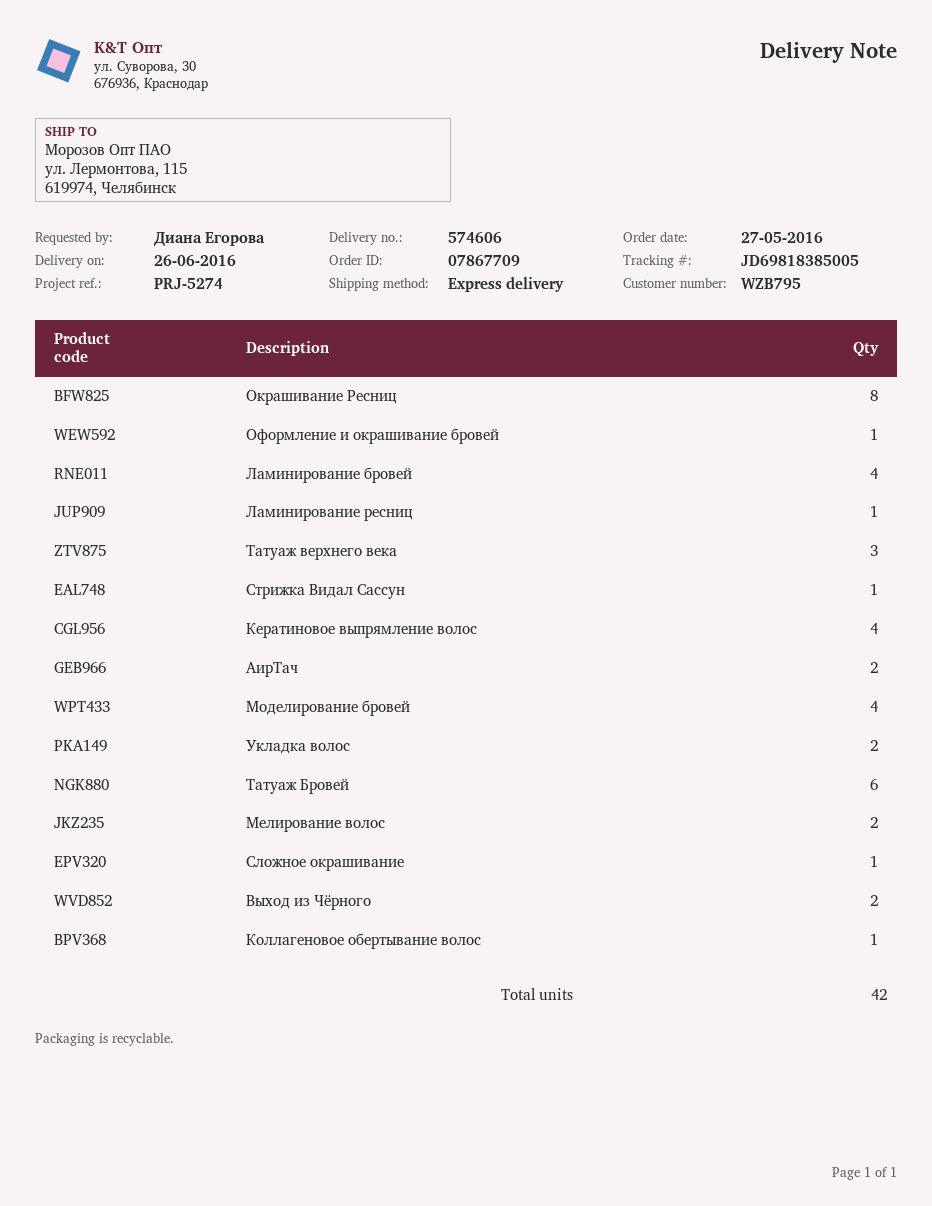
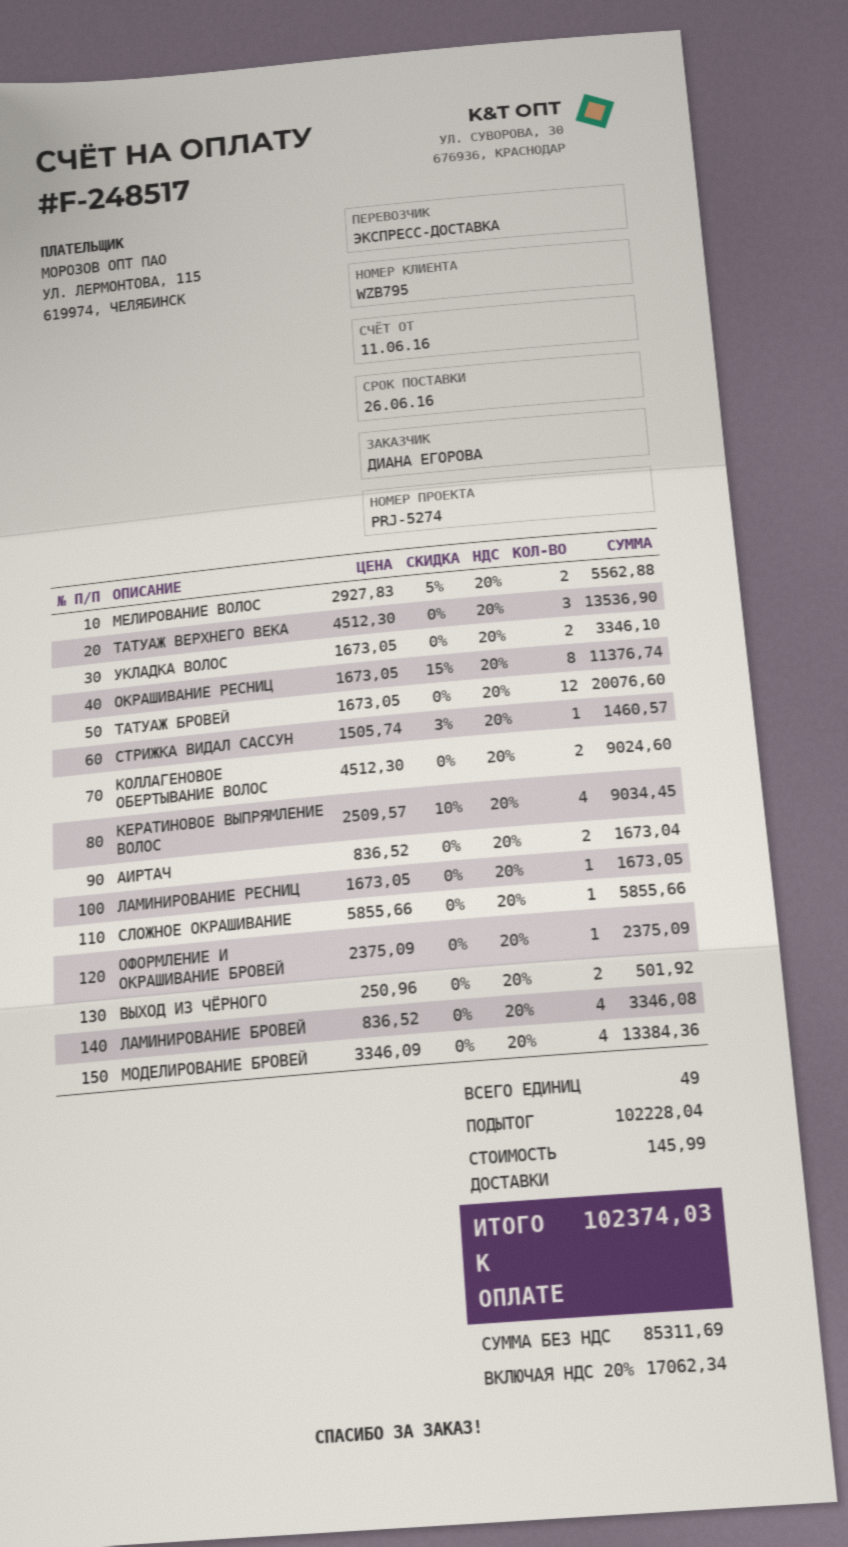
Татуаж Бровей: 6 -> 12
Коллагеновое обертывание волос: 1 -> 2
total quantity: 42 -> 49

